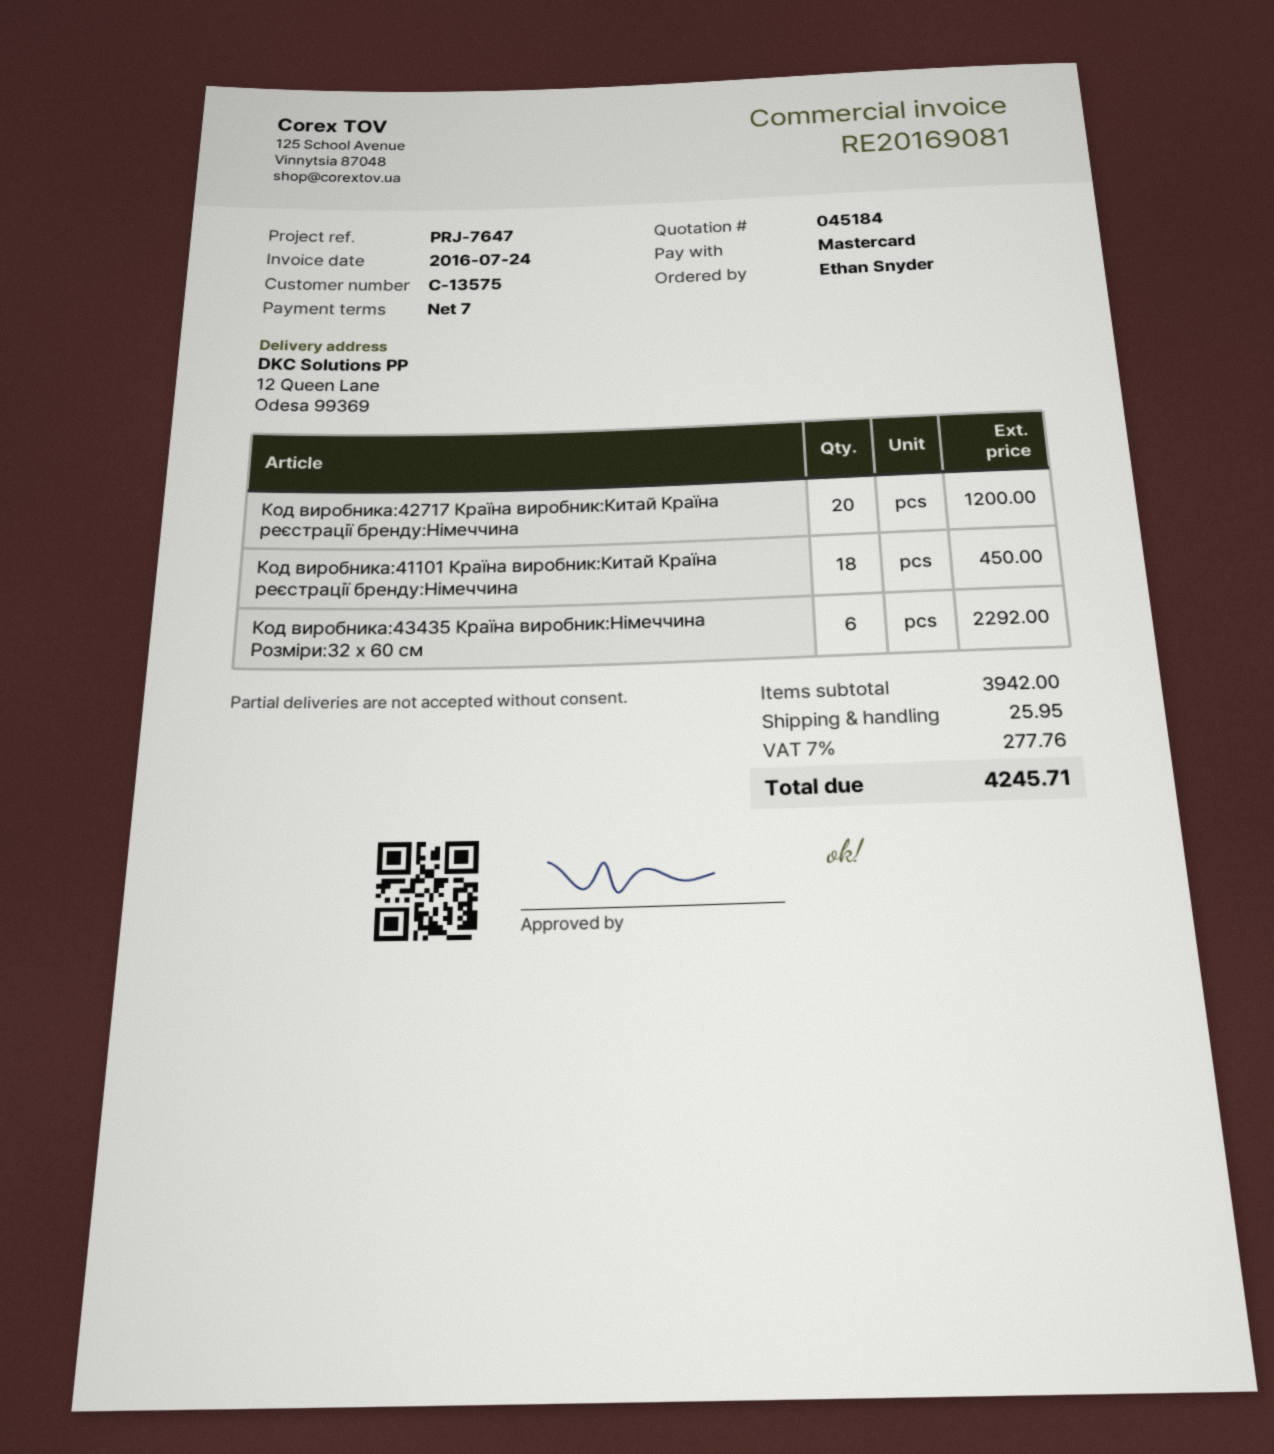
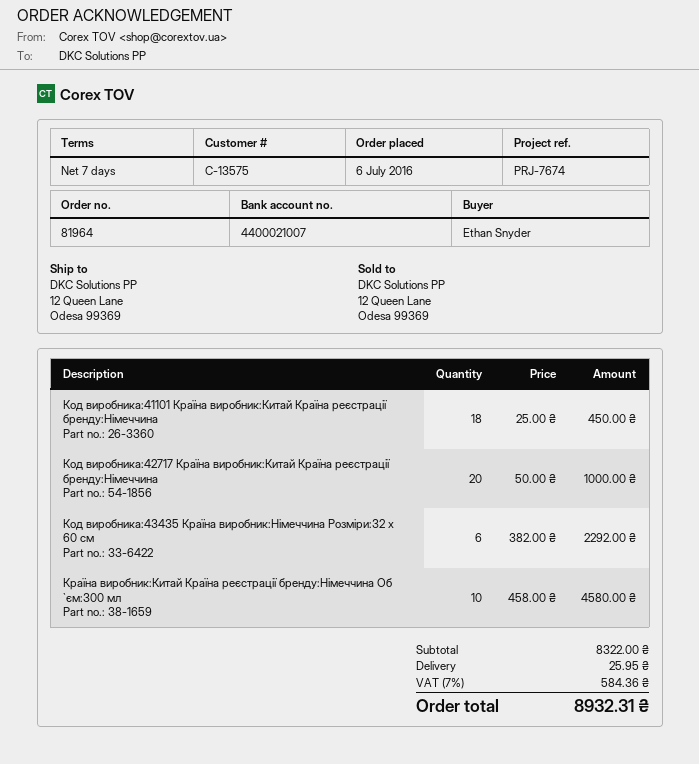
reference: PRJ-7647 -> PRJ-7674
Код виробника:42717 Країна виробник:Китай Країна реєстрації бренду:Німеччина: 20 for 1200.00 -> 20 for 1000.00
Країна виробник:Китай Країна реєстрації бренду:Німеччина Об `єм:300 мл: none -> 10 for 4580.00
subtotal: 3942.00 -> 8322.00
tax: 7% = 277.76 -> 7% = 584.36
total: 4245.71 -> 8932.31

